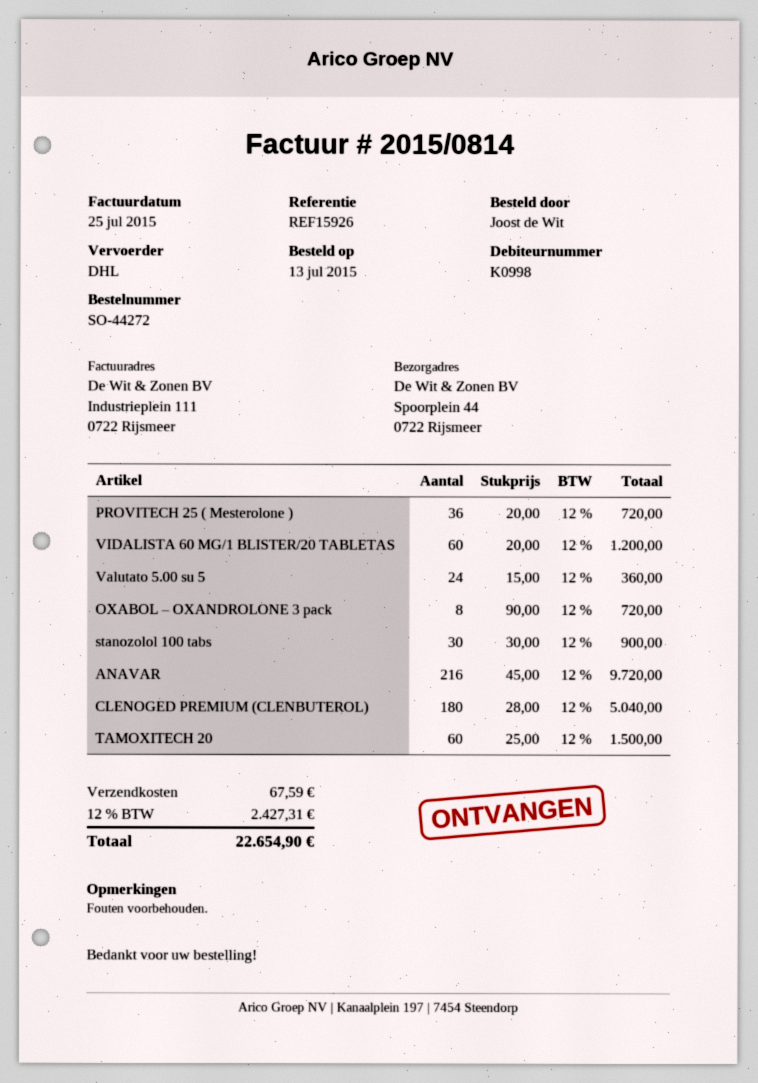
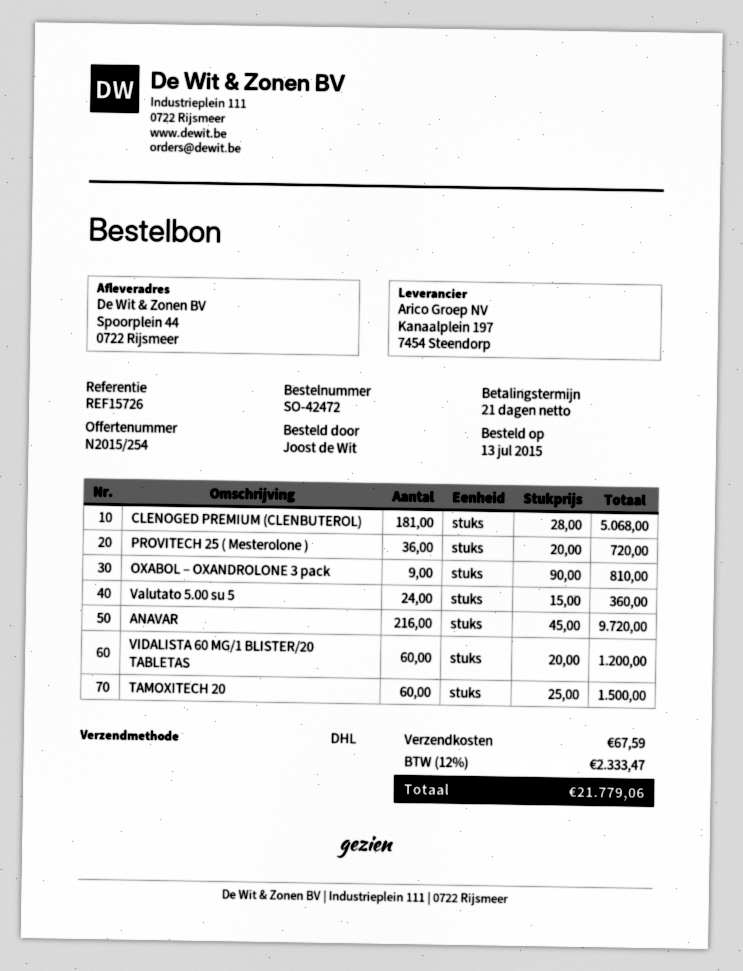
order number: SO-44272 -> SO-42472
reference: REF15926 -> REF15726
OXABOL – OXANDROLONE 3 pack: 8 x 90.00 = 720.00 -> 9 x 90.00 = 810.00
stanozolol 100 tabs: 30 x 30.00 = 900.00 -> none
CLENOGED PREMIUM (CLENBUTEROL): 180 x 28.00 = 5040.00 -> 181 x 28.00 = 5068.00
tax: 12% = 2427.31 -> 12% = 2333.47
total: 22654.90 -> 21779.06

